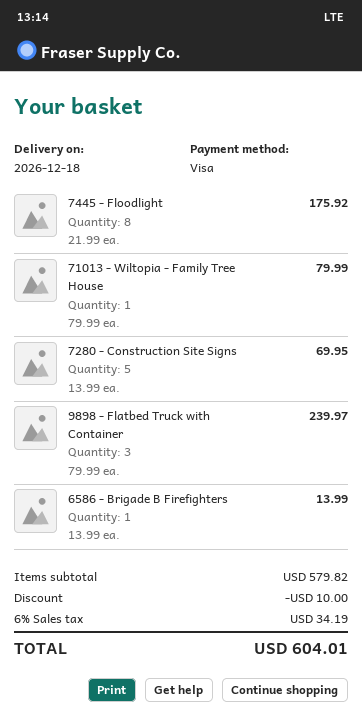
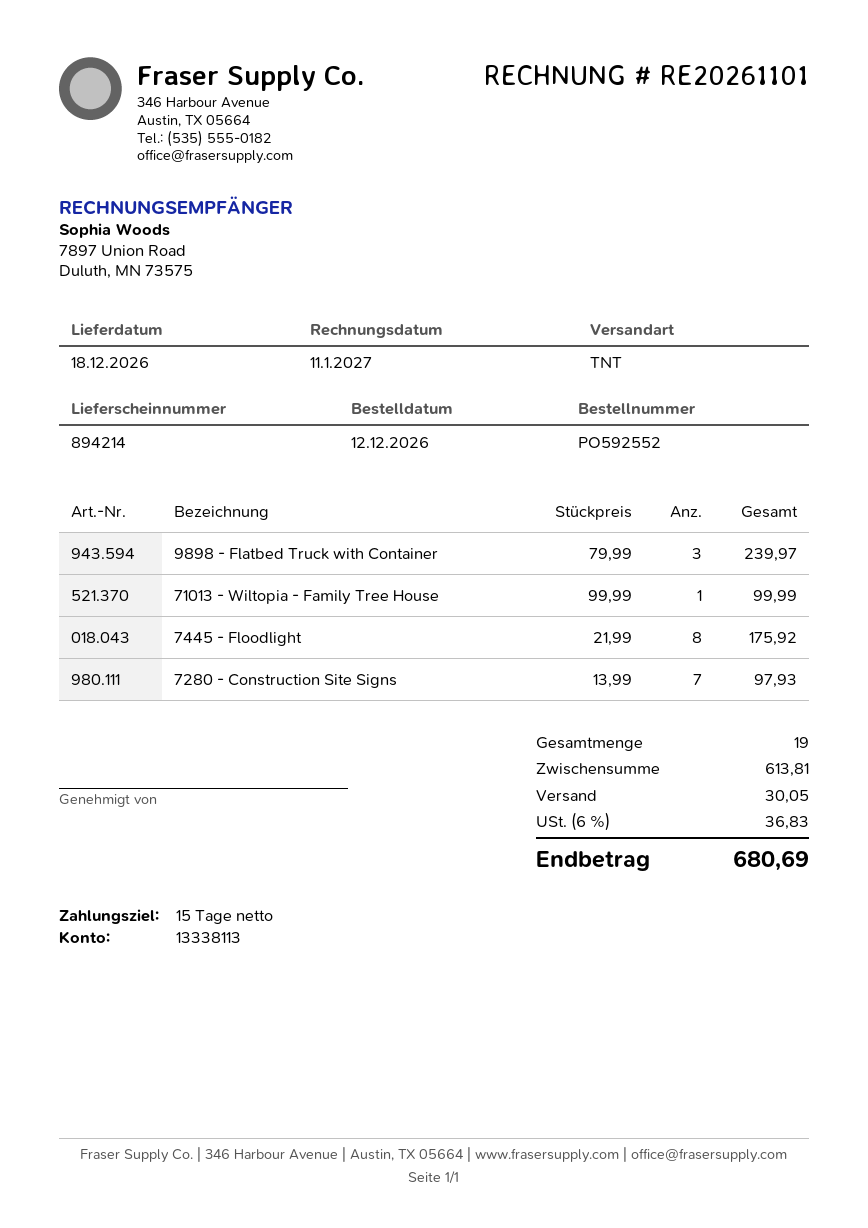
71013 - Wiltopia - Family Tree House: 1 x 79.99 = 79.99 -> 1 x 99.99 = 99.99
7280 - Construction Site Signs: 5 x 13.99 = 69.95 -> 7 x 13.99 = 97.93
6586 - Brigade B Firefighters: 1 x 13.99 = 13.99 -> none
subtotal: 579.82 -> 613.81
discount: 10.00 -> none
shipping: none -> 30.05
tax: 6% = 34.19 -> 6% = 36.83
total: 604.01 -> 680.69

